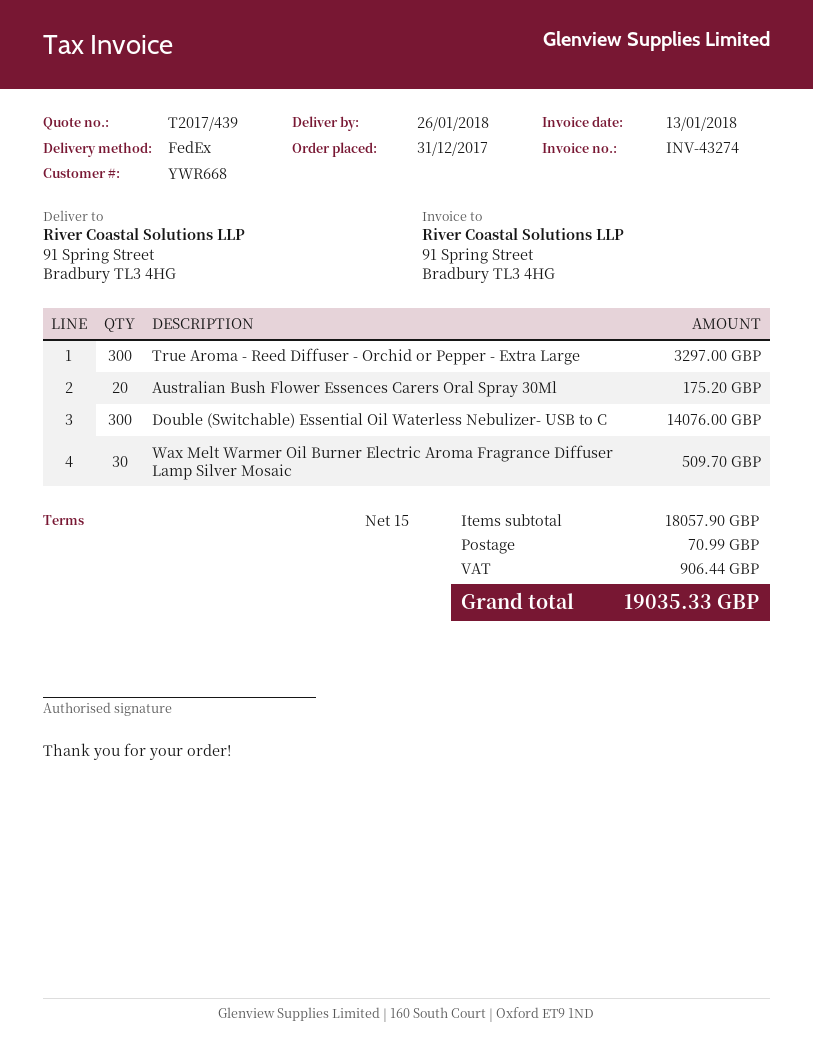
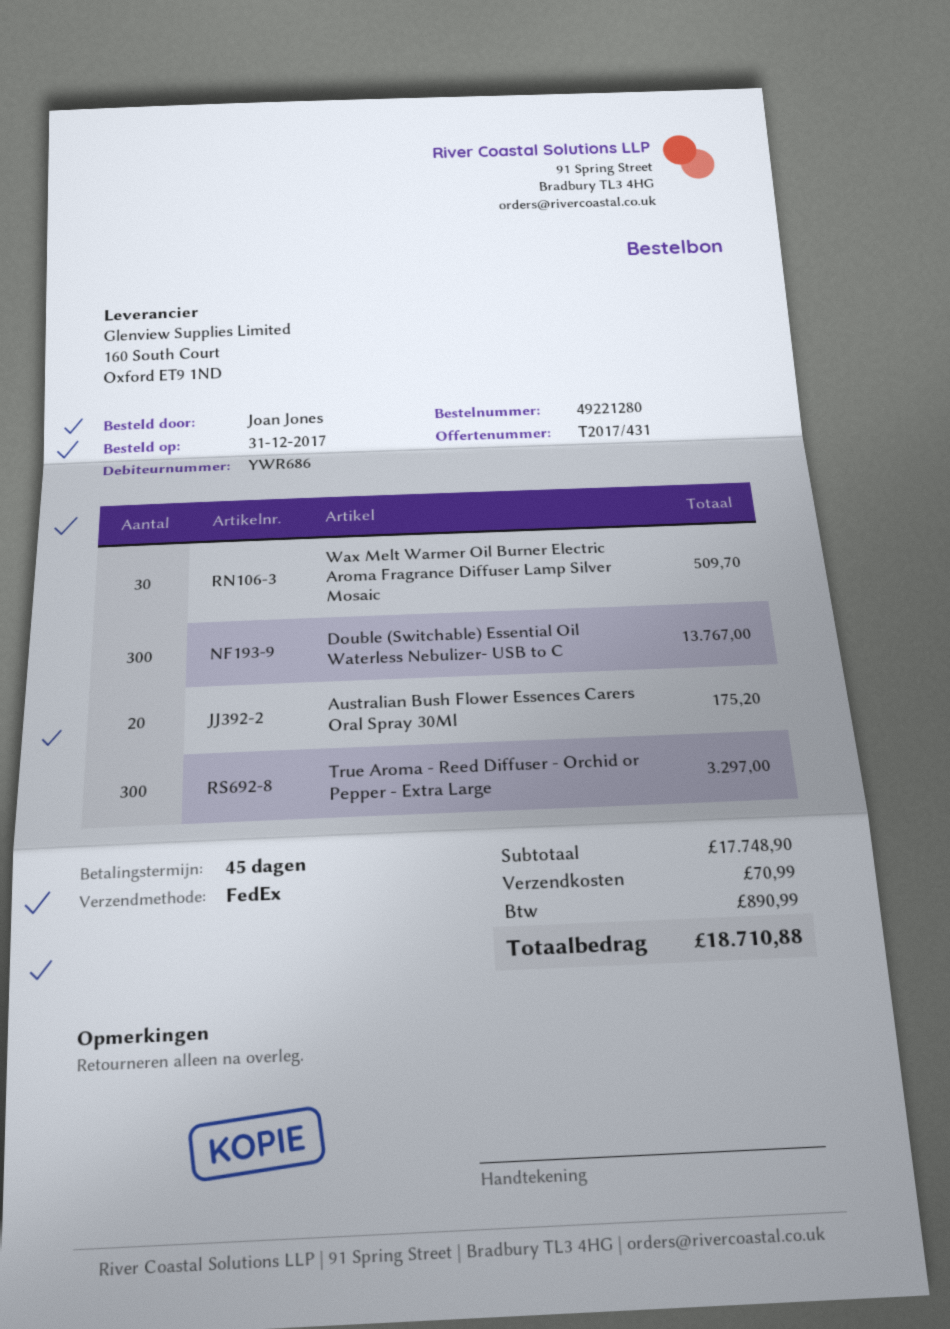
quote number: T2017/439 -> T2017/431
payment terms: 15 days -> 45 days
customer number: YWR668 -> YWR686
Double (Switchable) Essential Oil Waterless Nebulizer- USB to C: 300 for 14076.00 -> 300 for 13767.00
subtotal: 18057.90 -> 17748.90
tax: 906.44 -> 890.99
total: 19035.33 -> 18710.88

